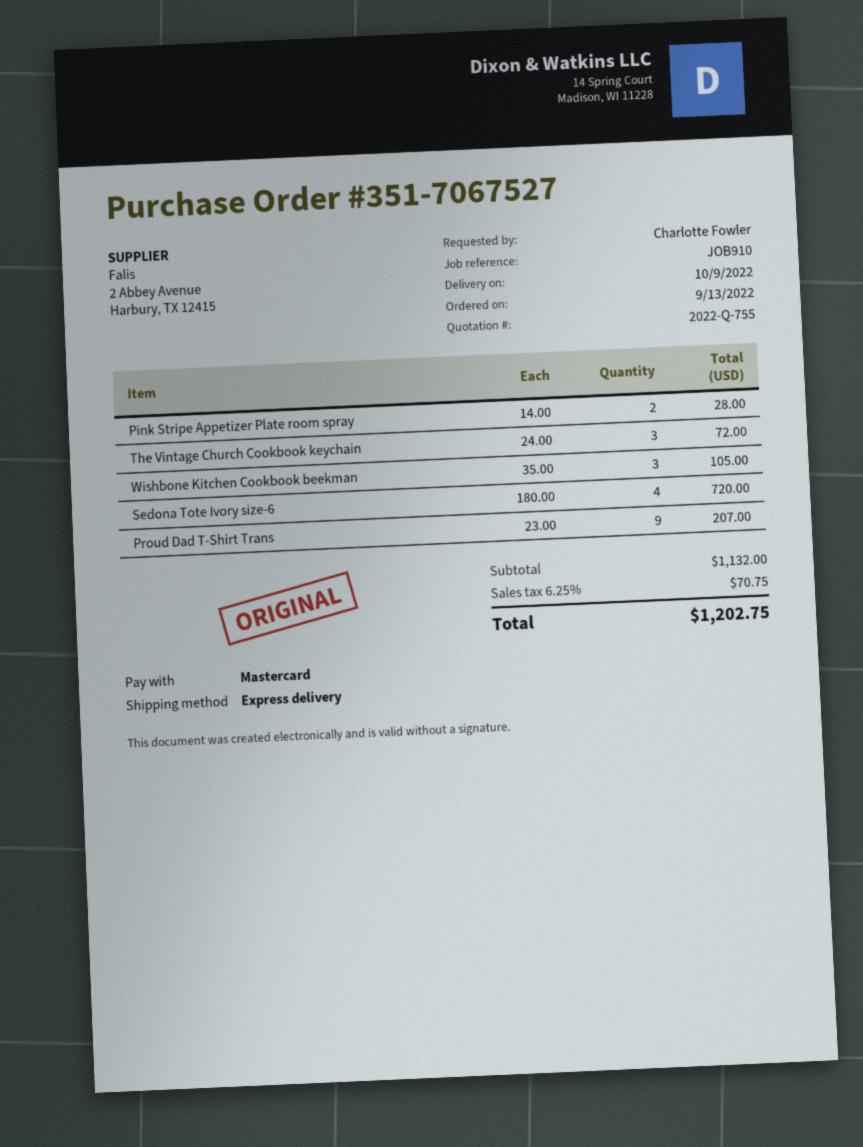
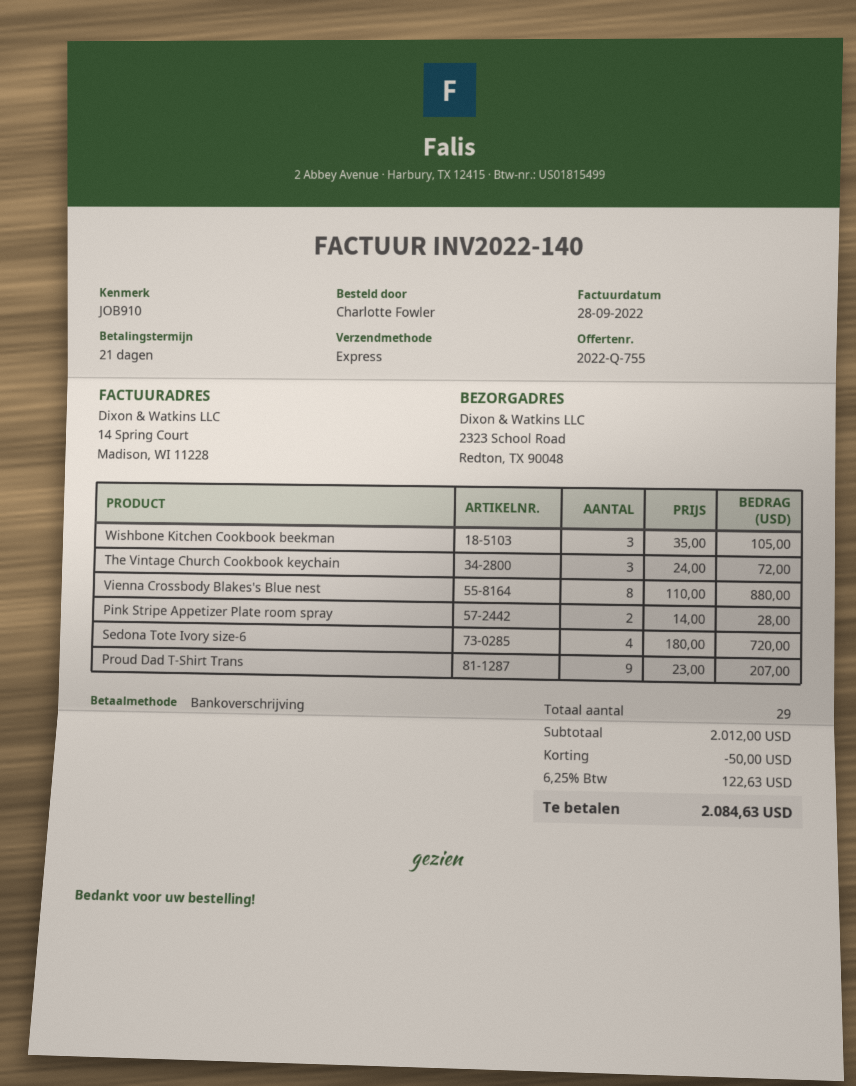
payment method: Mastercard -> bank transfer
Vienna Crossbody Blakes's Blue nest: none -> 8 x 110.00 = 880.00
subtotal: 1132.00 -> 2012.00
discount: none -> 50.00
tax: 6.25% = 70.75 -> 6.25% = 122.63
total: 1202.75 -> 2084.63

